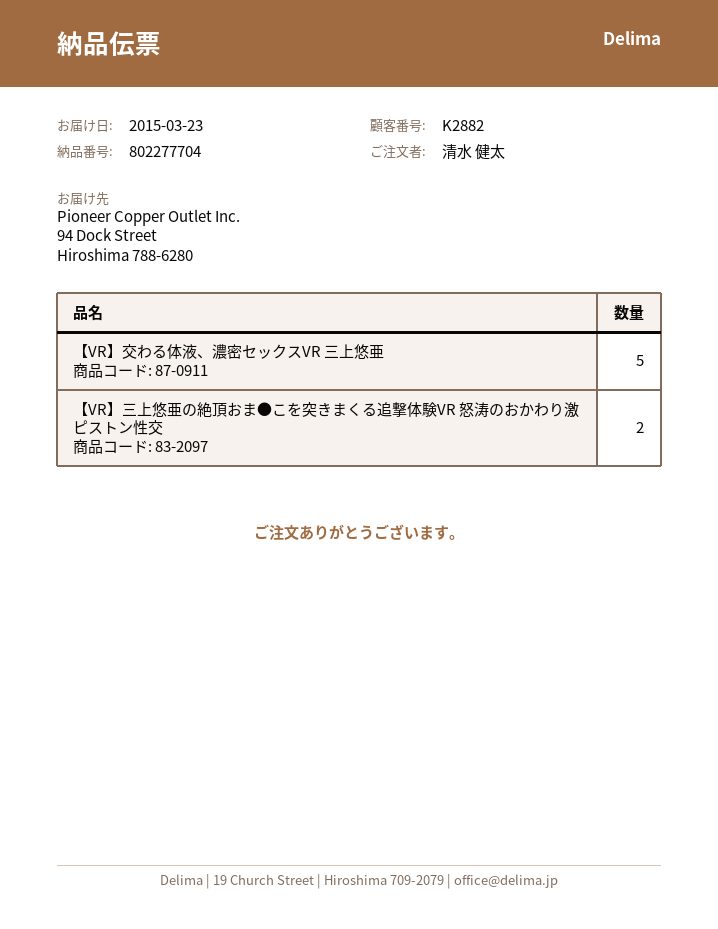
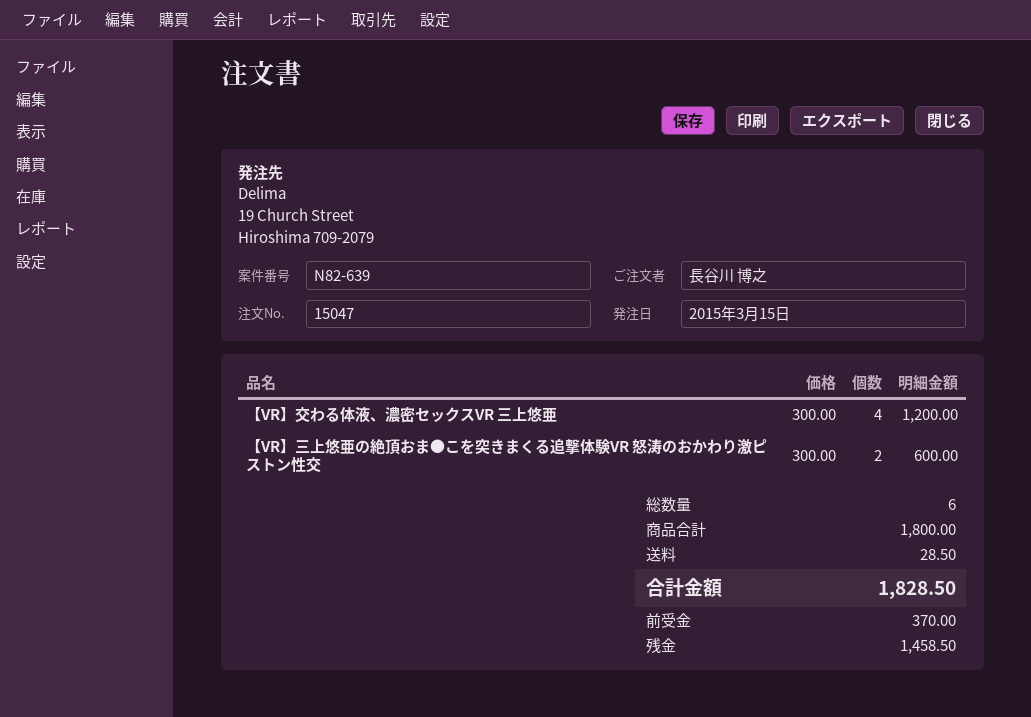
ordered by: 清水 健太 -> 長谷川 博之
【VR】交わる体液、濃密セックスVR 三上悠亜: 5 -> 4

